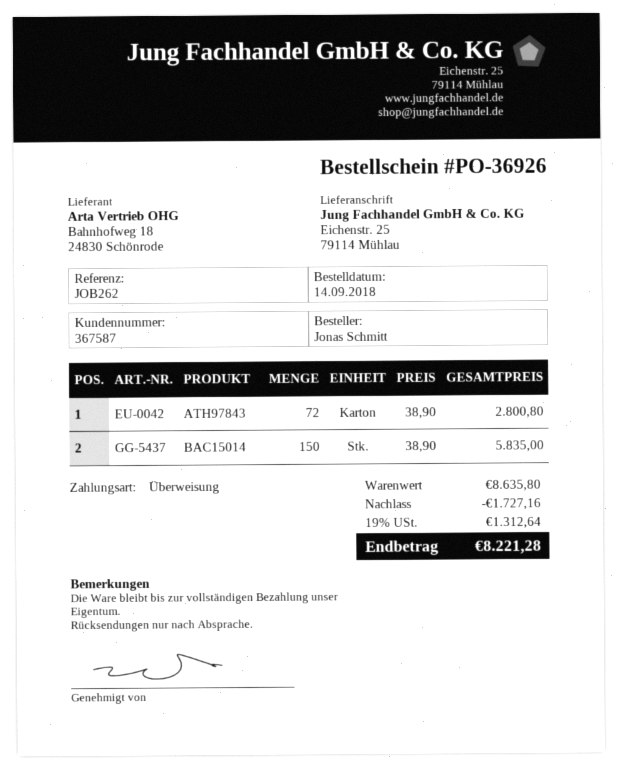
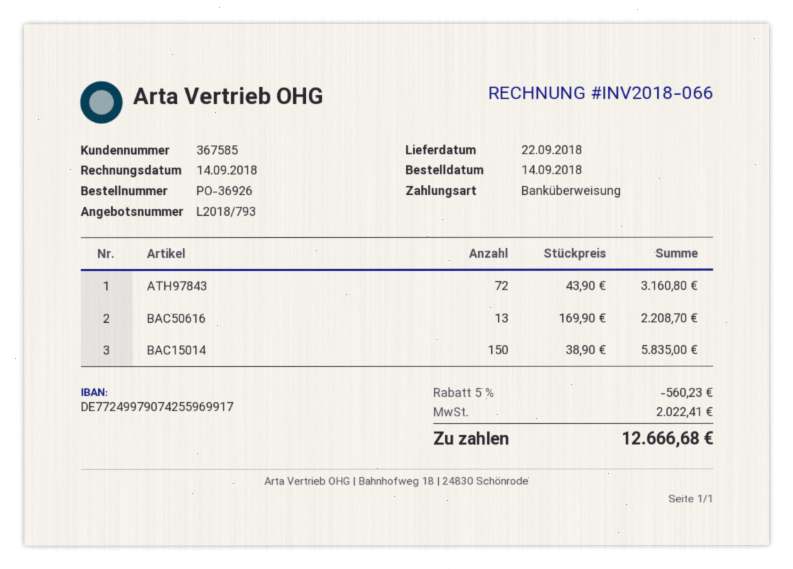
customer number: 367587 -> 367585
ATH97843: 72 x 38.90 = 2800.80 -> 72 x 43.90 = 3160.80
BAC50616: none -> 13 x 169.90 = 2208.70
discount: 1727.16 -> 560.23
tax: 1312.64 -> 2022.41
total: 8221.28 -> 12666.68

